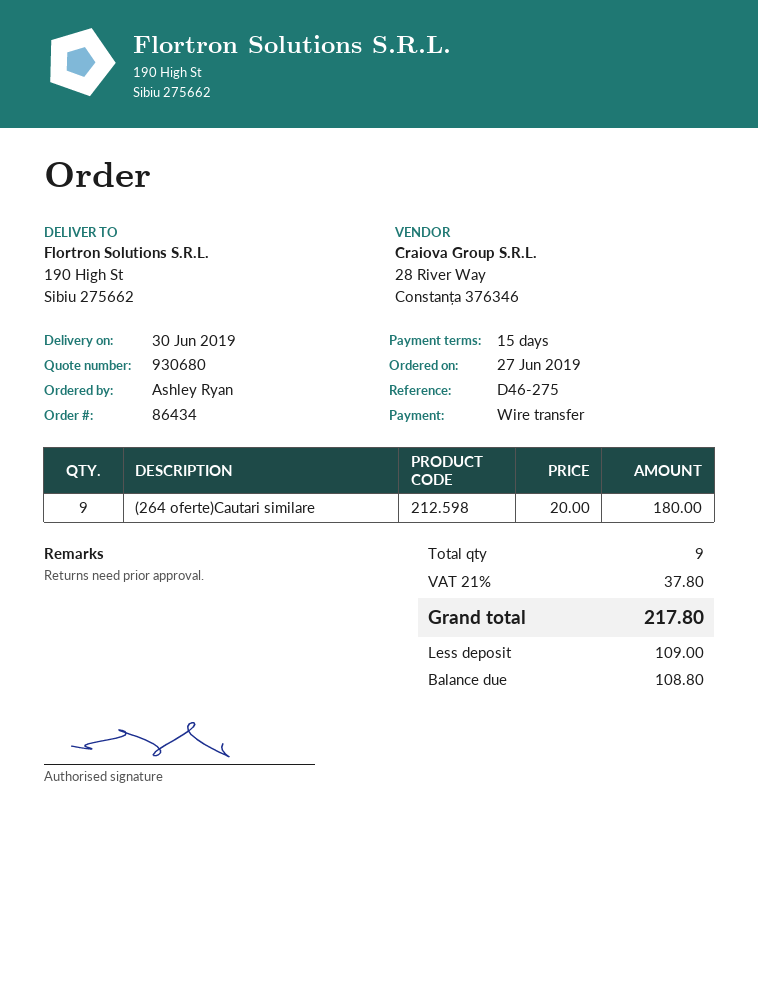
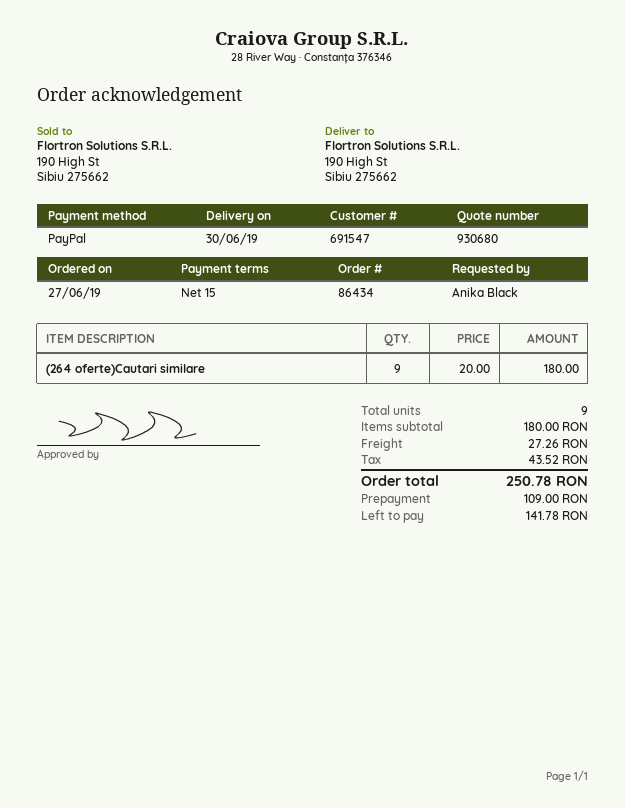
ordered by: Ashley Ryan -> Anika Black
payment method: bank transfer -> PayPal
shipping: none -> 27.26
tax: 37.80 -> 43.52
total: 217.80 -> 250.78
balance: 108.80 -> 141.78

